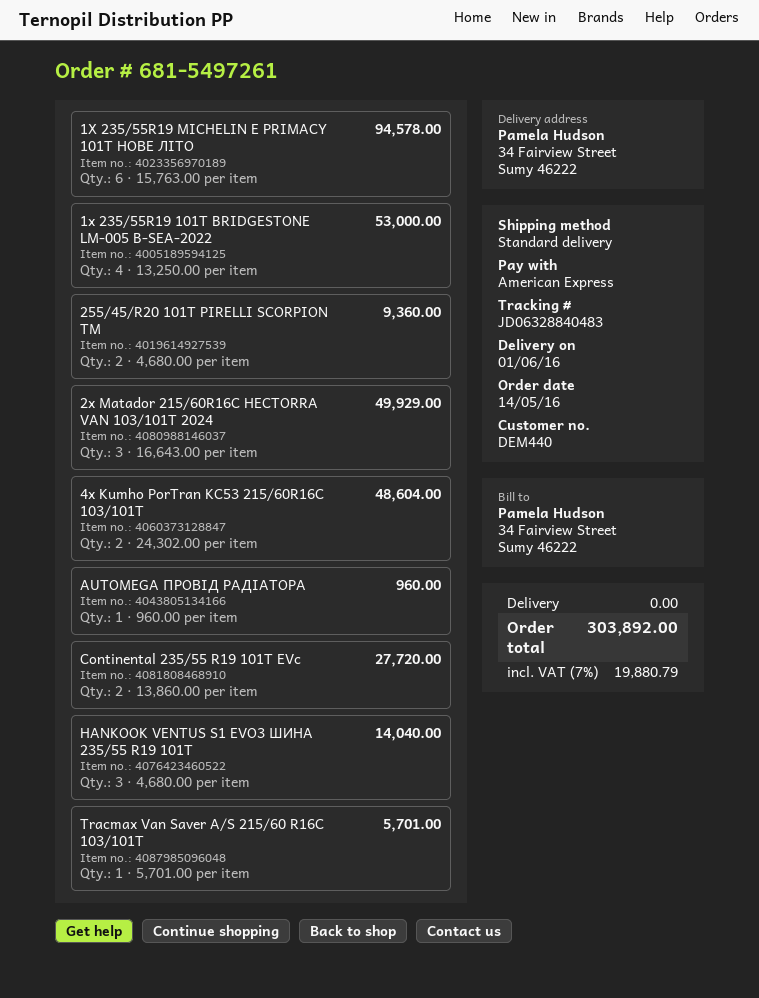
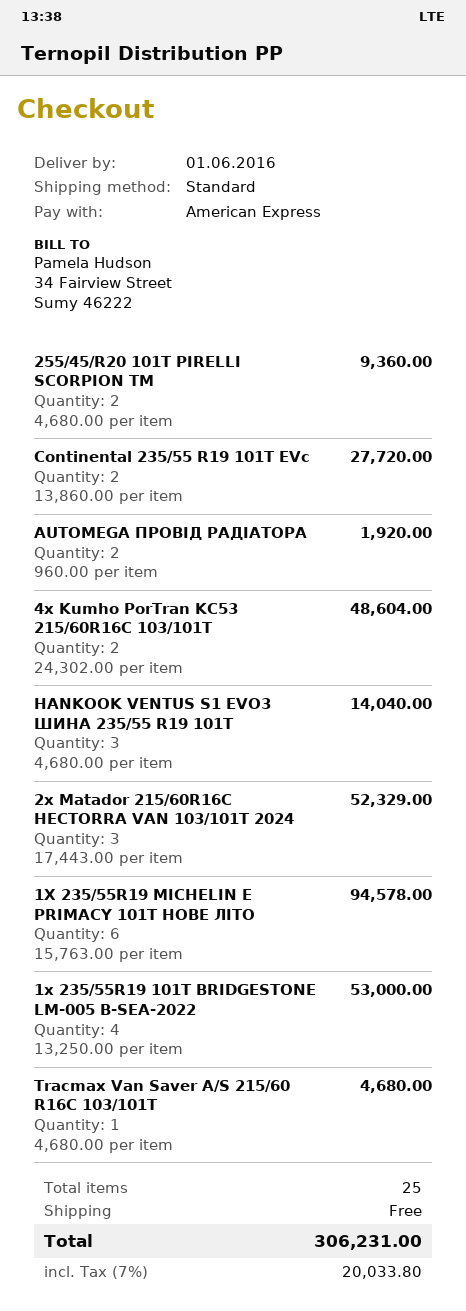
2x Matador 215/60R16C HECTORRA VAN 103/101T 2024: 3 x 16643.00 = 49929.00 -> 3 x 17443.00 = 52329.00
AUTOMEGA ПРОВІД РАДІАТОРА: 1 x 960.00 = 960.00 -> 2 x 960.00 = 1920.00
Tracmax Van Saver A/S 215/60 R16C 103/101T: 1 x 5701.00 = 5701.00 -> 1 x 4680.00 = 4680.00
tax: 7% = 19880.79 -> 7% = 20033.80
total: 303892.00 -> 306231.00

